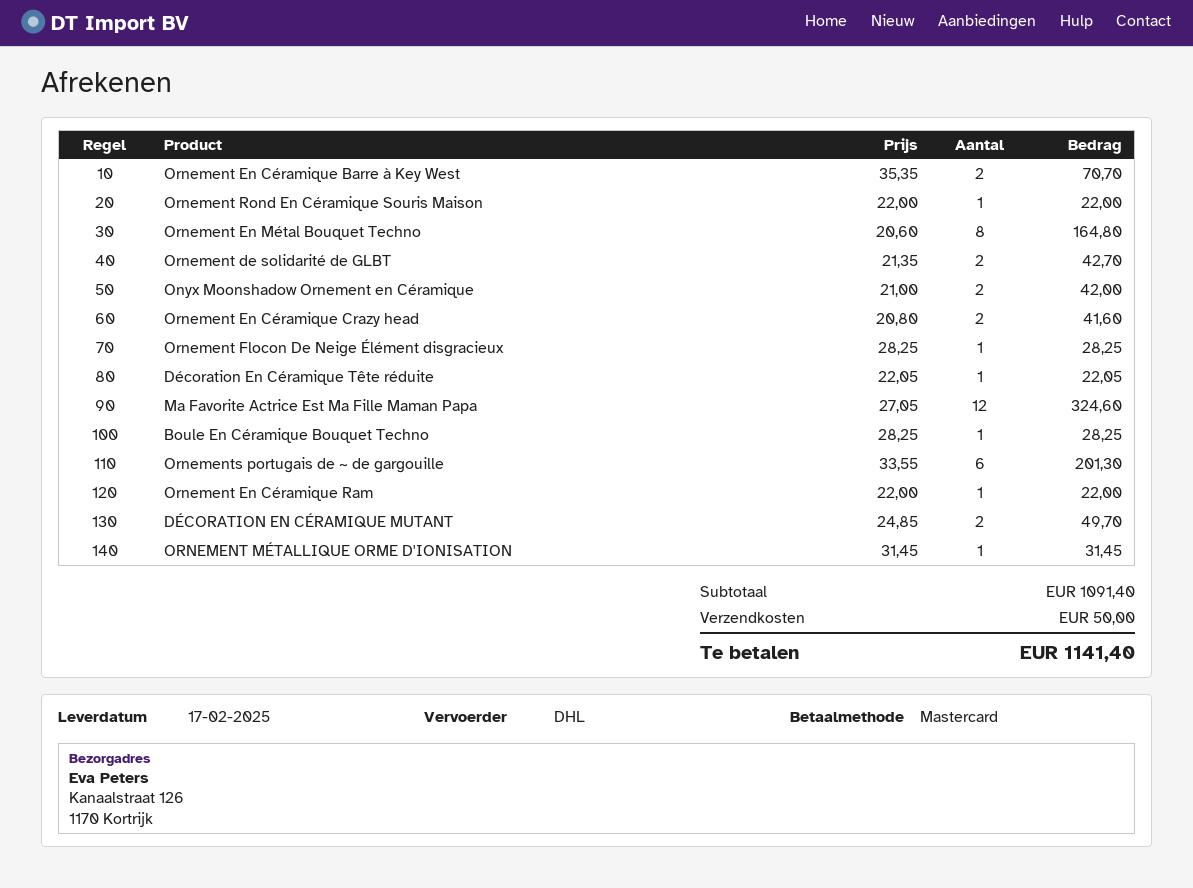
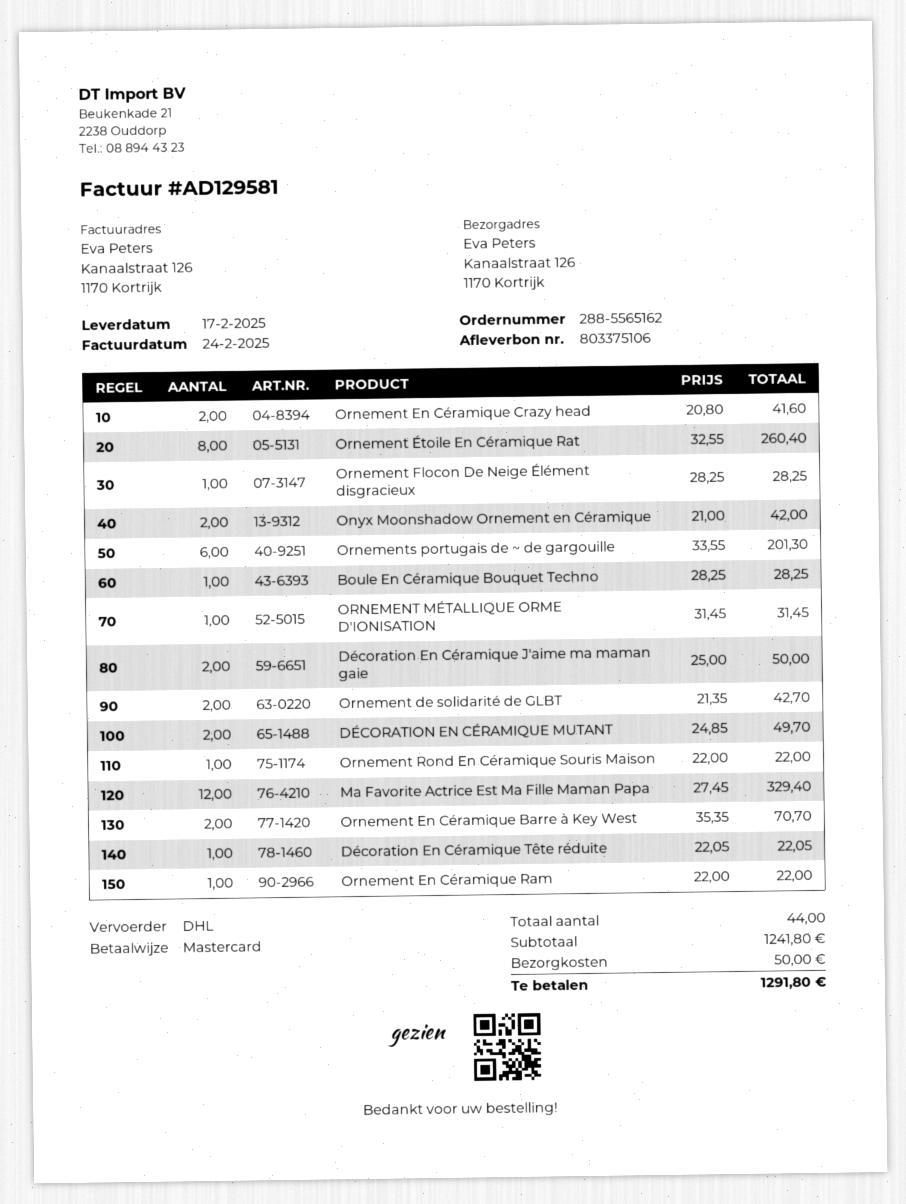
Ornement En Métal Bouquet Techno: 8 x 20.60 = 164.80 -> none
Ma Favorite Actrice Est Ma Fille Maman Papa: 12 x 27.05 = 324.60 -> 12 x 27.45 = 329.40
Ornement Étoile En Céramique Rat: none -> 8 x 32.55 = 260.40
Décoration En Céramique J'aime ma maman gaie: none -> 2 x 25.00 = 50.00
subtotal: 1091.40 -> 1241.80
total: 1141.40 -> 1291.80

